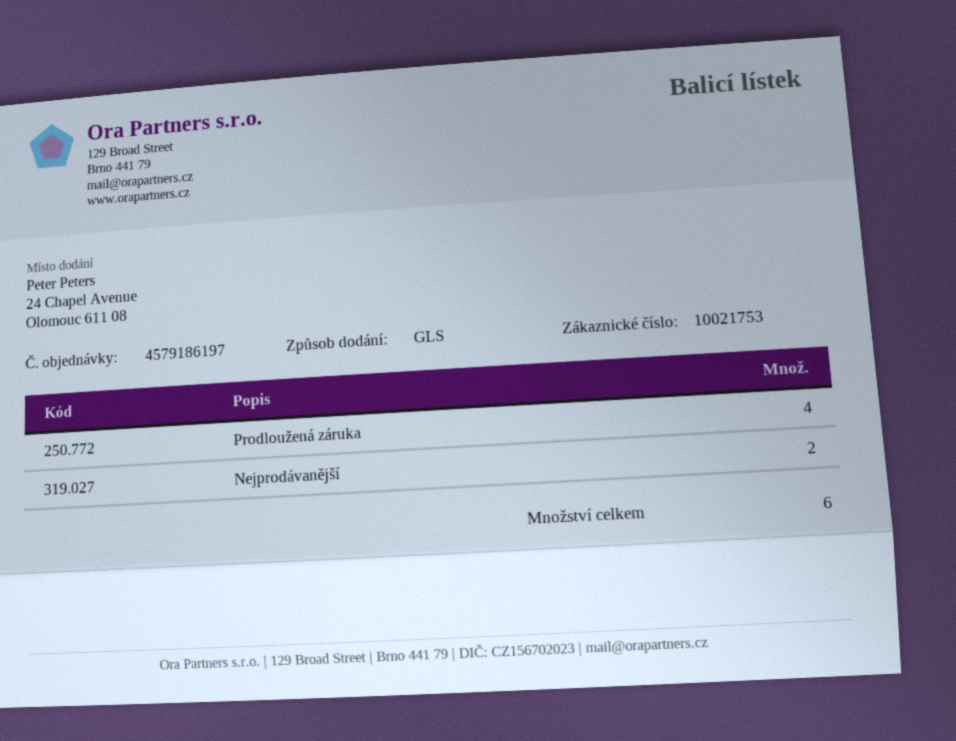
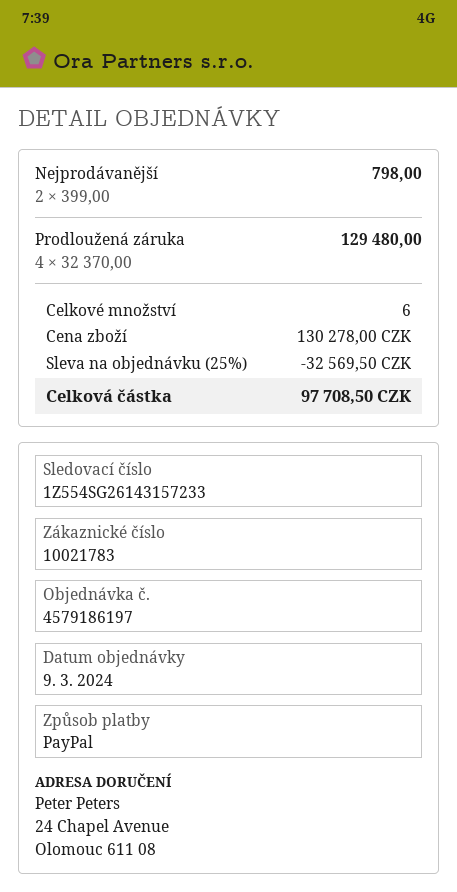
customer number: 10021753 -> 10021783

